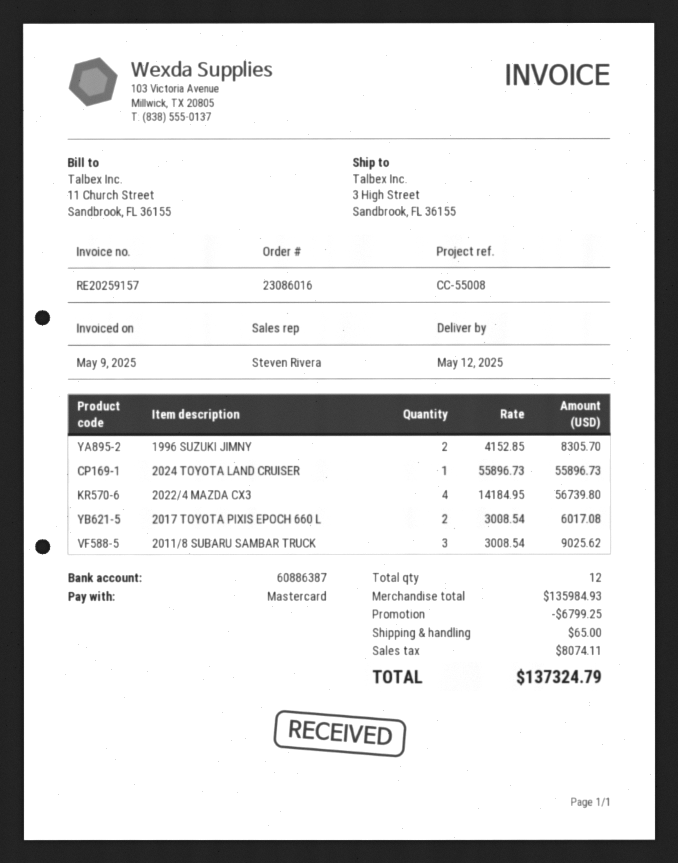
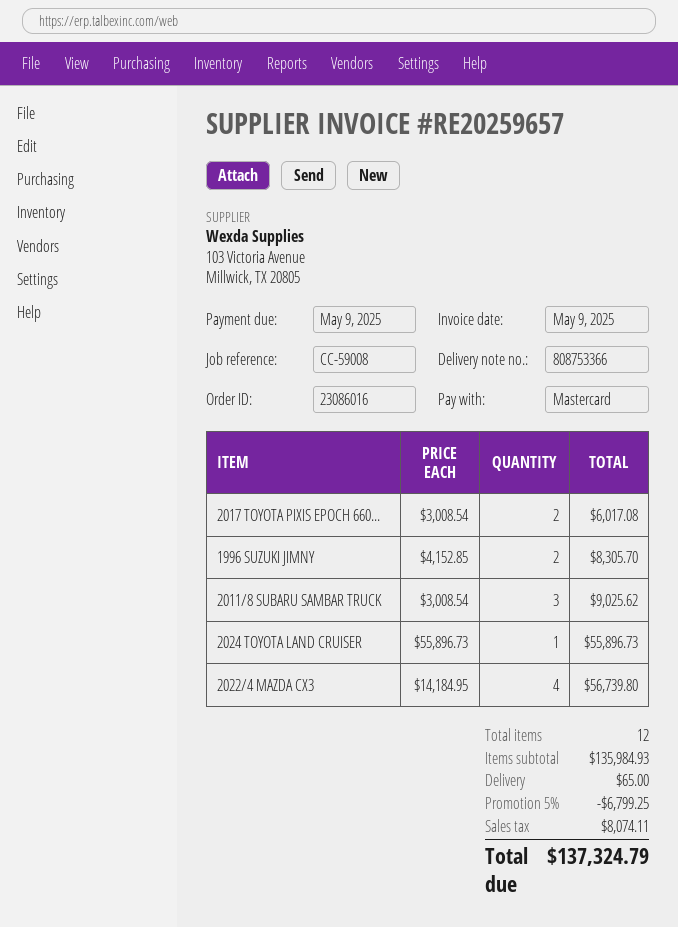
invoice number: RE20259157 -> RE20259657
reference: CC-55008 -> CC-59008

